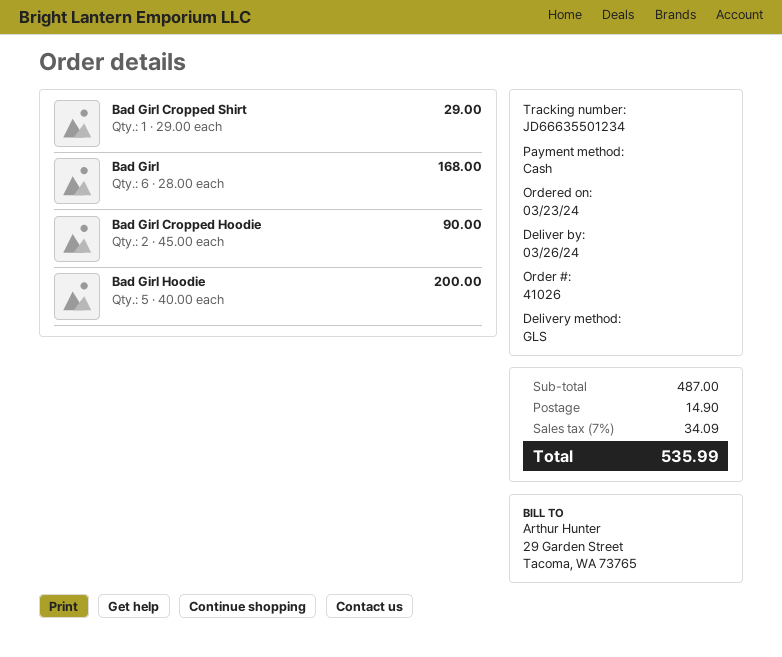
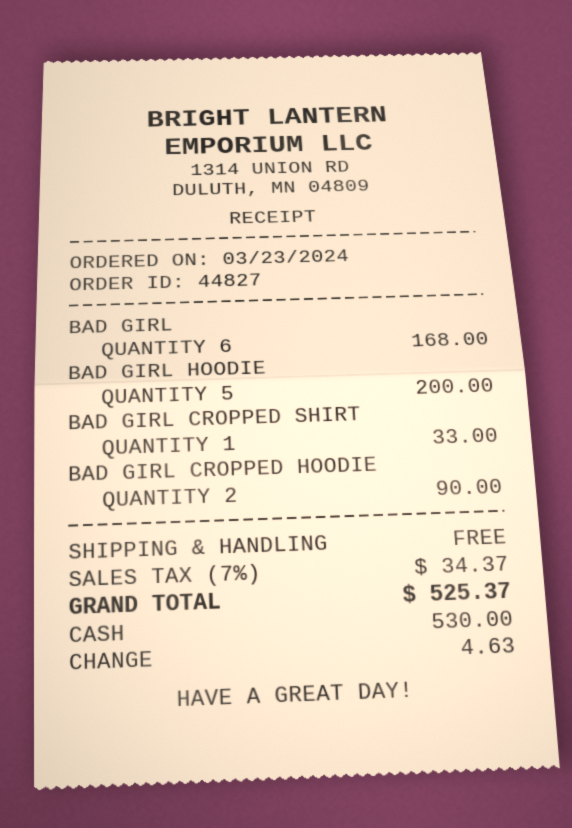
order number: 41026 -> 44827
Bad Girl Cropped Shirt: 1 for 29.00 -> 1 for 33.00
shipping: 14.90 -> 0.00
tax: 7% = 34.09 -> 7% = 34.37
total: 535.99 -> 525.37

